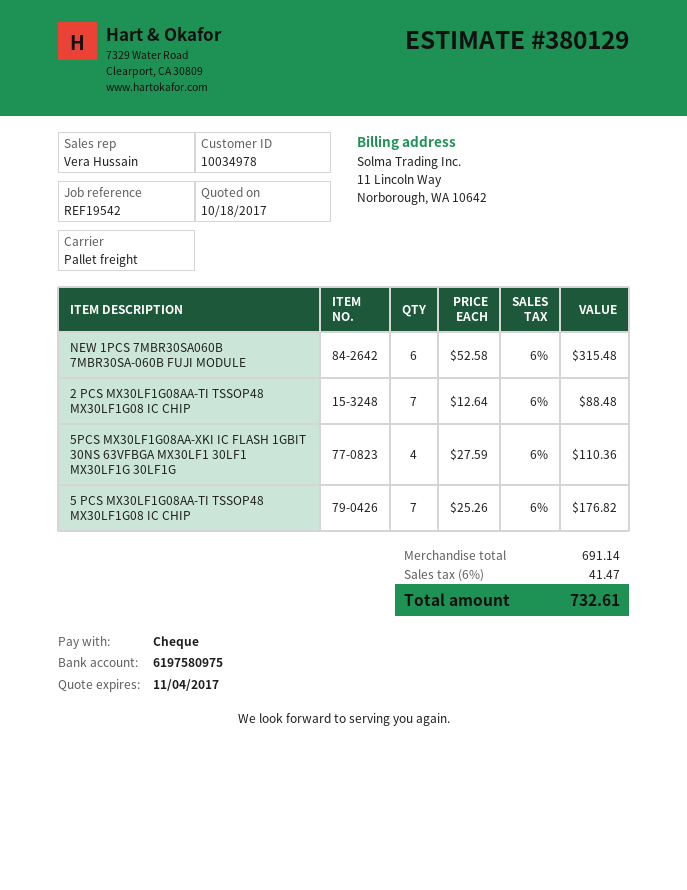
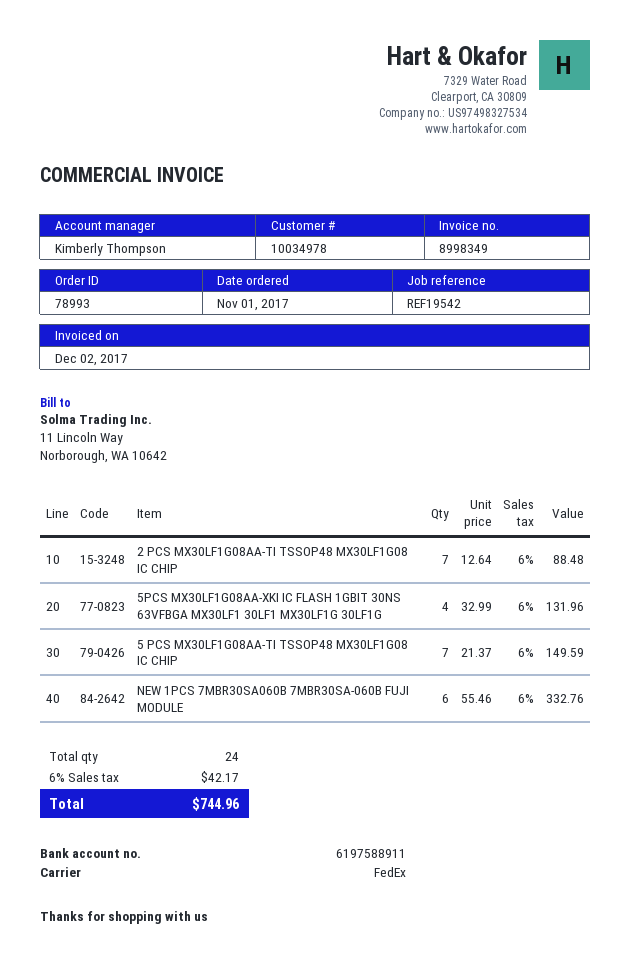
sales rep: Vera Hussain -> Kimberly Thompson
bank account: 6197580975 -> 6197588911
shipping method: pallet freight -> FedEx
NEW 1PCS 7MBR30SA060B 7MBR30SA-060B FUJI MODULE: 6 x 52.58 = 315.48 -> 6 x 55.46 = 332.76
5PCS MX30LF1G08AA-XKI IC FLASH 1GBIT 30NS 63VFBGA MX30LF1 30LF1 MX30LF1G 30LF1G: 4 x 27.59 = 110.36 -> 4 x 32.99 = 131.96
5 PCS MX30LF1G08AA-TI TSSOP48 MX30LF1G08 IC CHIP: 7 x 25.26 = 176.82 -> 7 x 21.37 = 149.59
tax: 6% = 41.47 -> 6% = 42.17
total: 732.61 -> 744.96

